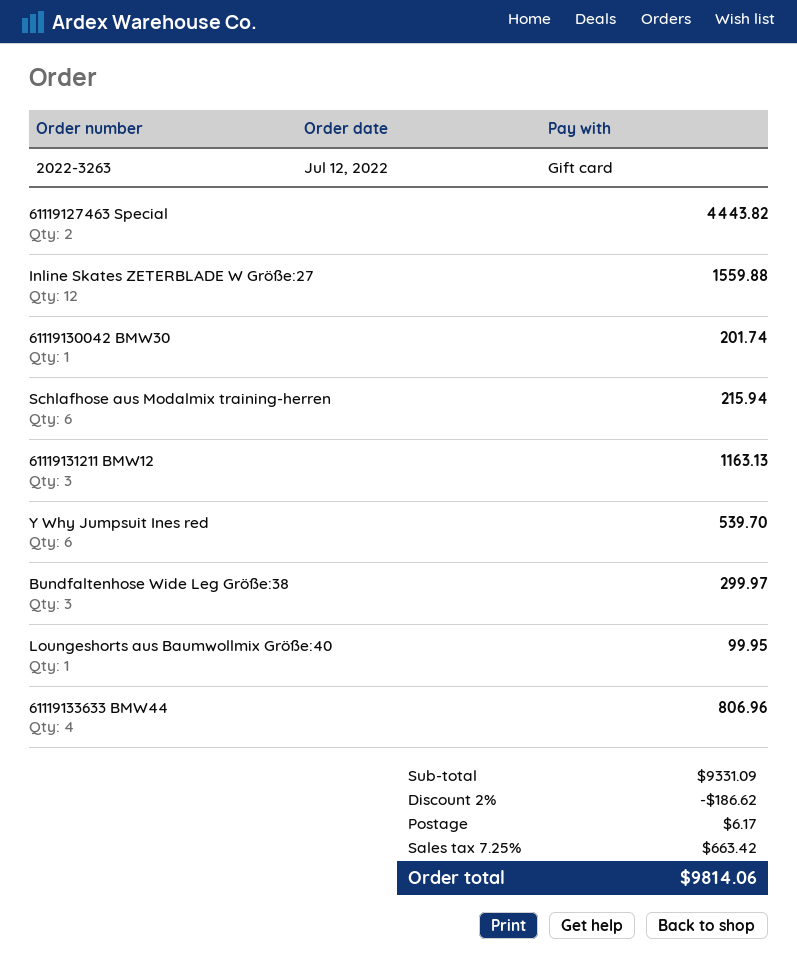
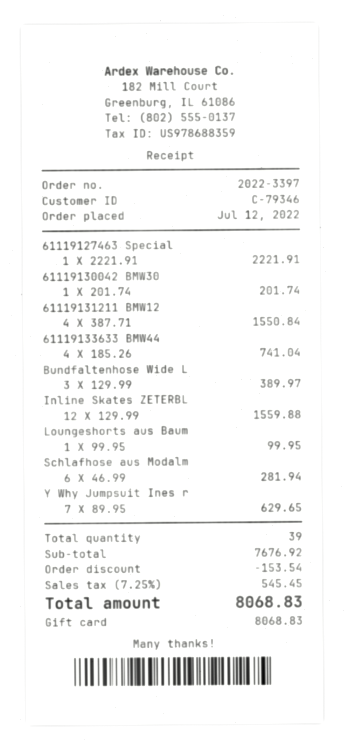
order number: 2022-3263 -> 2022-3397
61119127463 Special: 2 for 4443.82 -> 1 for 2221.91
Schlafhose aus Modalmix training-herren: 6 for 215.94 -> 6 for 281.94
61119131211 BMW12: 3 for 1163.13 -> 4 for 1550.84
Y Why Jumpsuit Ines red: 6 for 539.70 -> 7 for 629.65
Bundfaltenhose Wide Leg Größe:38: 3 for 299.97 -> 3 for 389.97
61119133633 BMW44: 4 for 806.96 -> 4 for 741.04
subtotal: 9331.09 -> 7676.92
discount: 186.62 -> 153.54
shipping: 6.17 -> none
tax: 7.25% = 663.42 -> 7.25% = 545.45
total: 9814.06 -> 8068.83

